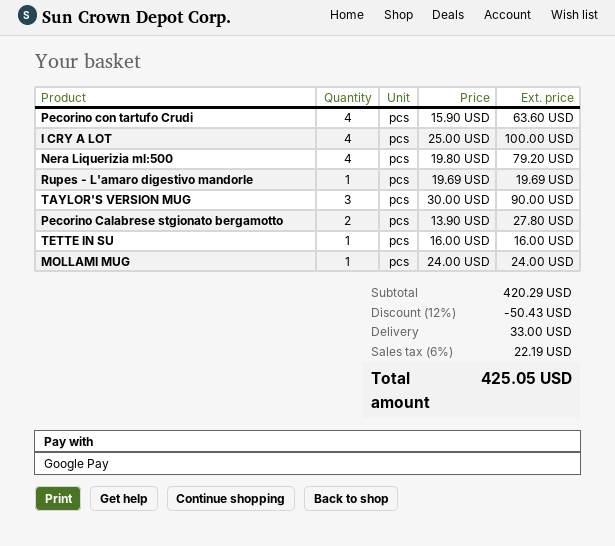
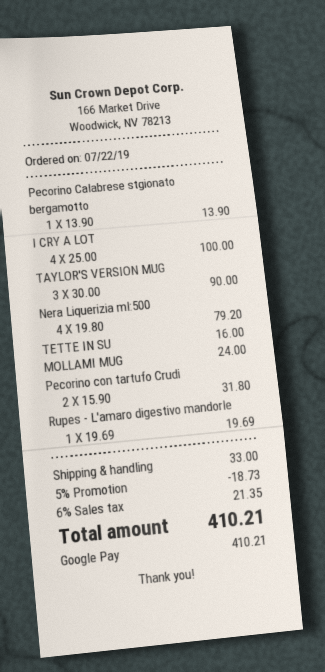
Pecorino con tartufo Crudi: 4 x 15.90 = 63.60 -> 2 x 15.90 = 31.80
Pecorino Calabrese stgionato bergamotto: 2 x 13.90 = 27.80 -> 1 x 13.90 = 13.90
discount: 12% = 50.43 -> 5% = 18.73
tax: 6% = 22.19 -> 6% = 21.35
total: 425.05 -> 410.21

